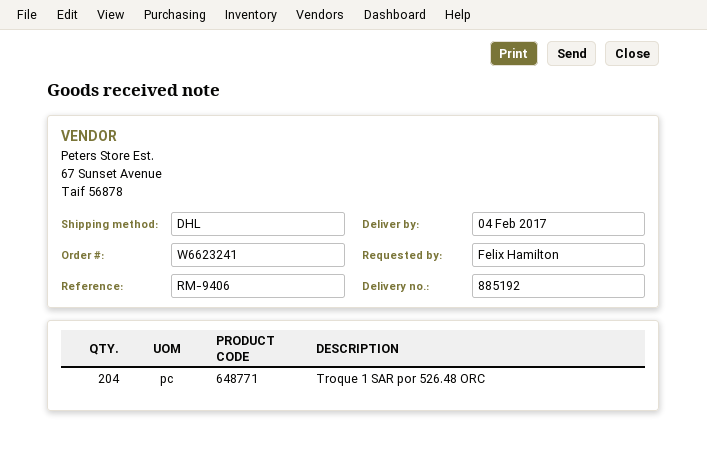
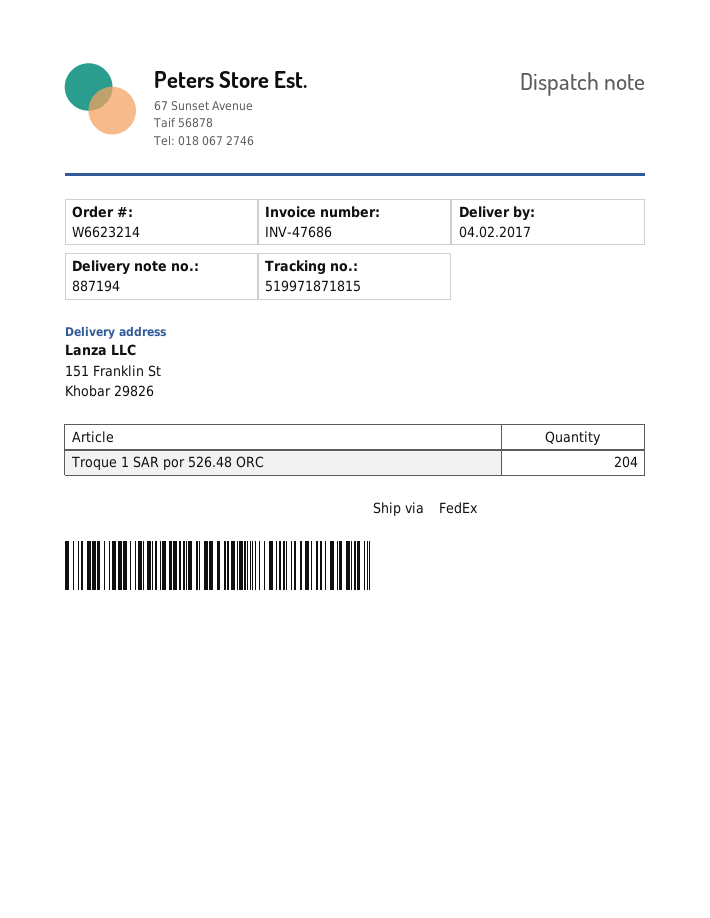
order number: W6623241 -> W6623214
delivery note number: 885192 -> 887194
shipping method: DHL -> FedEx

